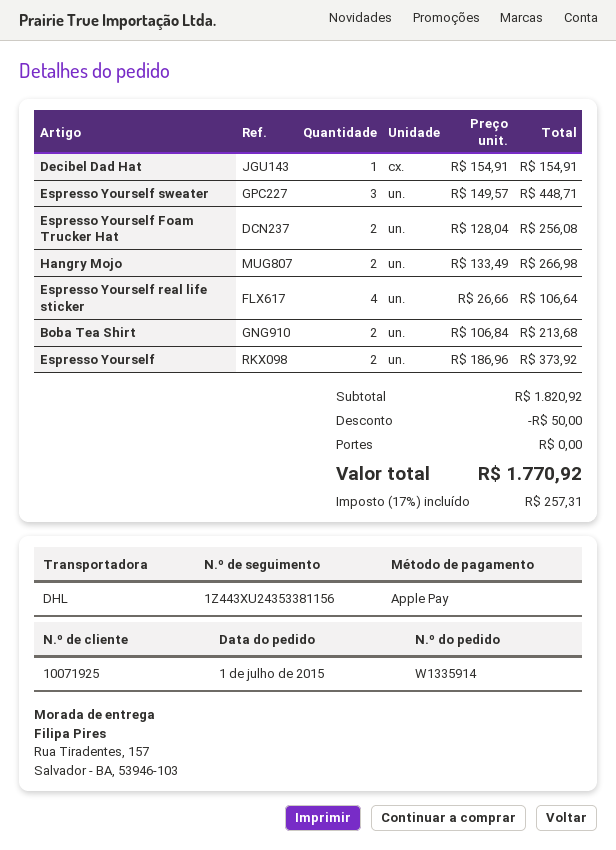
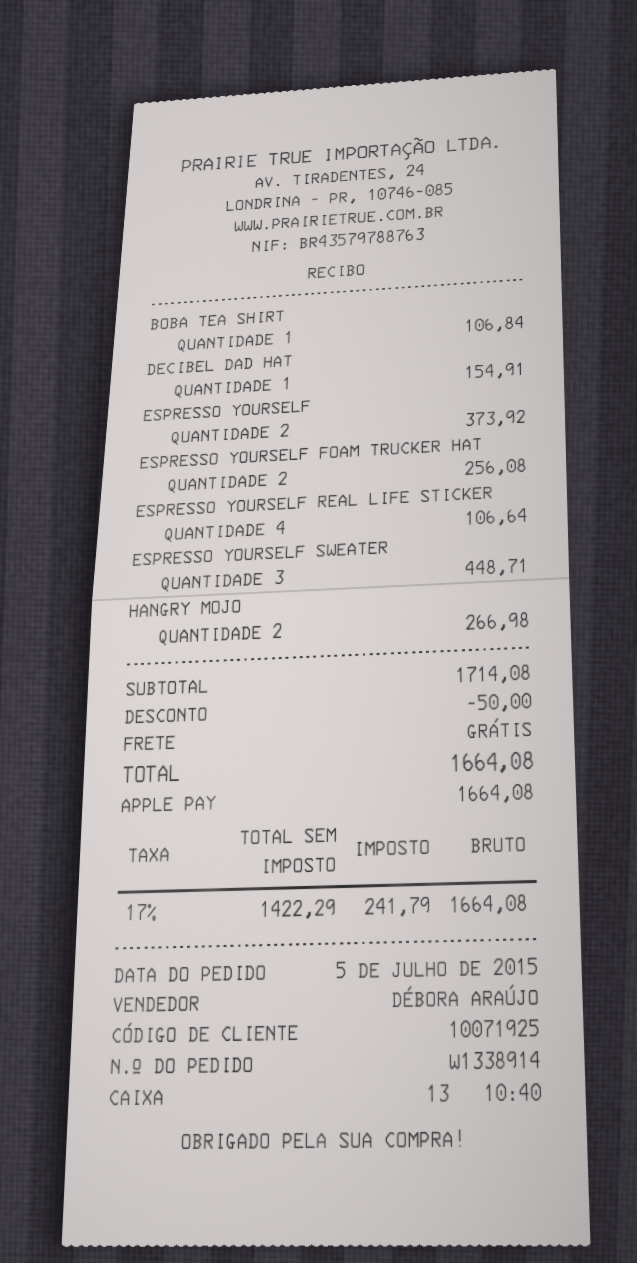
order number: W1335914 -> W1338914
order date: 2015-07-01 -> 2015-07-05
Boba Tea Shirt: 2 for 213.68 -> 1 for 106.84
subtotal: 1820.92 -> 1714.08
tax: 17% = 257.31 -> 17% = 241.79
total: 1770.92 -> 1664.08

